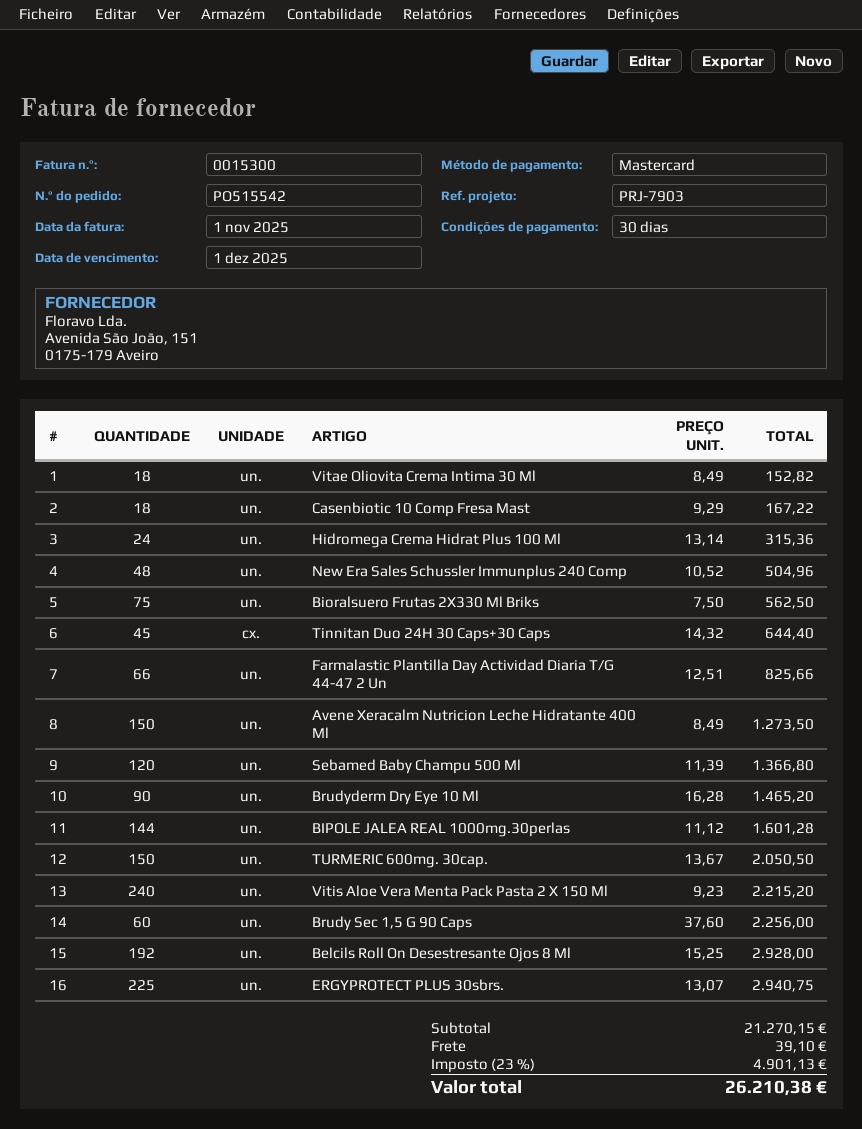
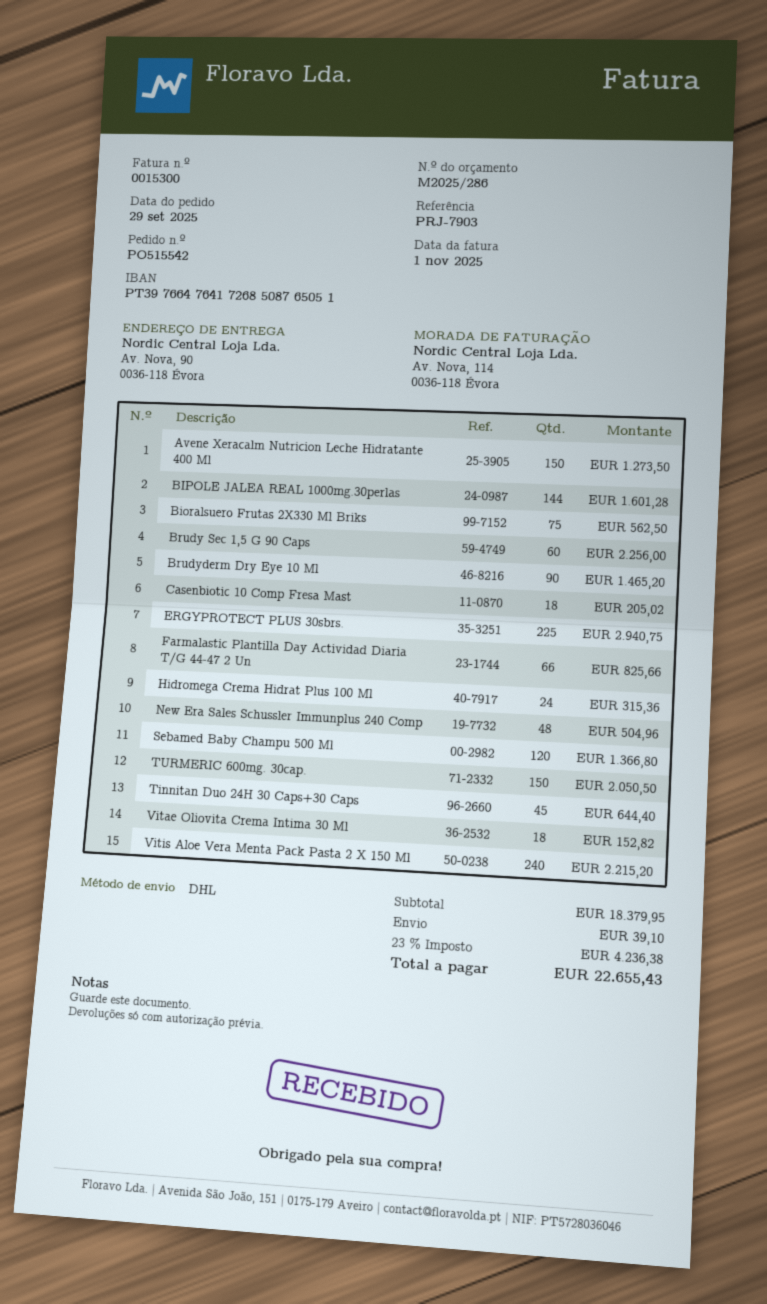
Casenbiotic 10 Comp Fresa Mast: 18 for 167.22 -> 18 for 205.02
Belcils Roll On Desestresante Ojos 8 Ml: 192 for 2928.00 -> none
subtotal: 21270.15 -> 18379.95
tax: 23% = 4901.13 -> 23% = 4236.38
total: 26210.38 -> 22655.43

